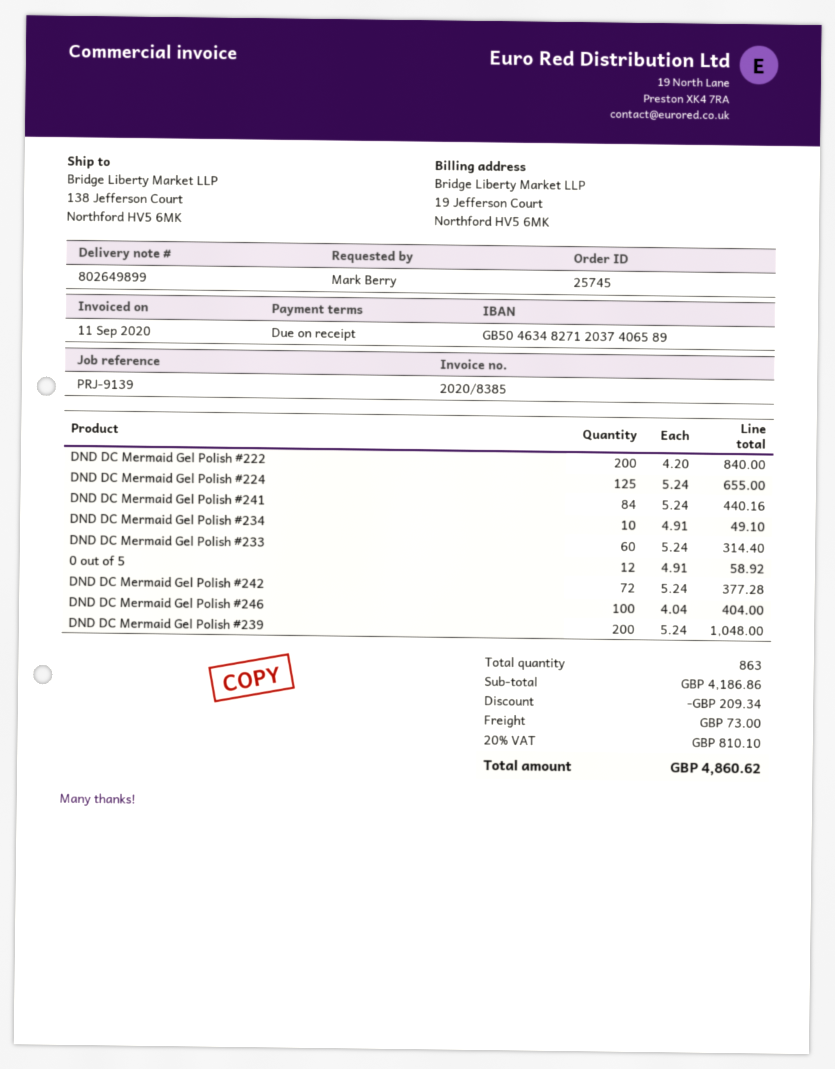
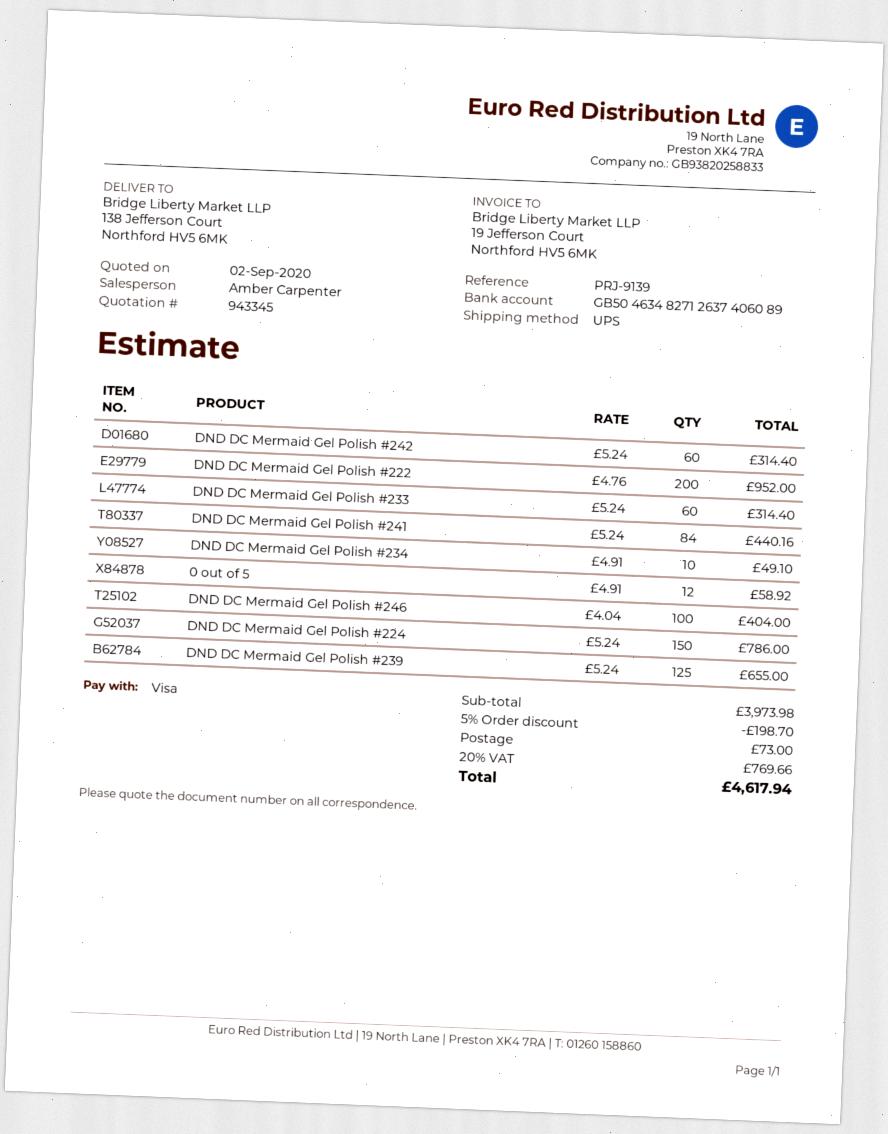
bank account: GB50463482712037406589 -> GB50463482712637406089
DND DC Mermaid Gel Polish #222: 200 x 4.20 = 840.00 -> 200 x 4.76 = 952.00
DND DC Mermaid Gel Polish #224: 125 x 5.24 = 655.00 -> 150 x 5.24 = 786.00
DND DC Mermaid Gel Polish #242: 72 x 5.24 = 377.28 -> 60 x 5.24 = 314.40
DND DC Mermaid Gel Polish #239: 200 x 5.24 = 1048.00 -> 125 x 5.24 = 655.00
subtotal: 4186.86 -> 3973.98
discount: 209.34 -> 198.70
tax: 20% = 810.10 -> 20% = 769.66
total: 4860.62 -> 4617.94

